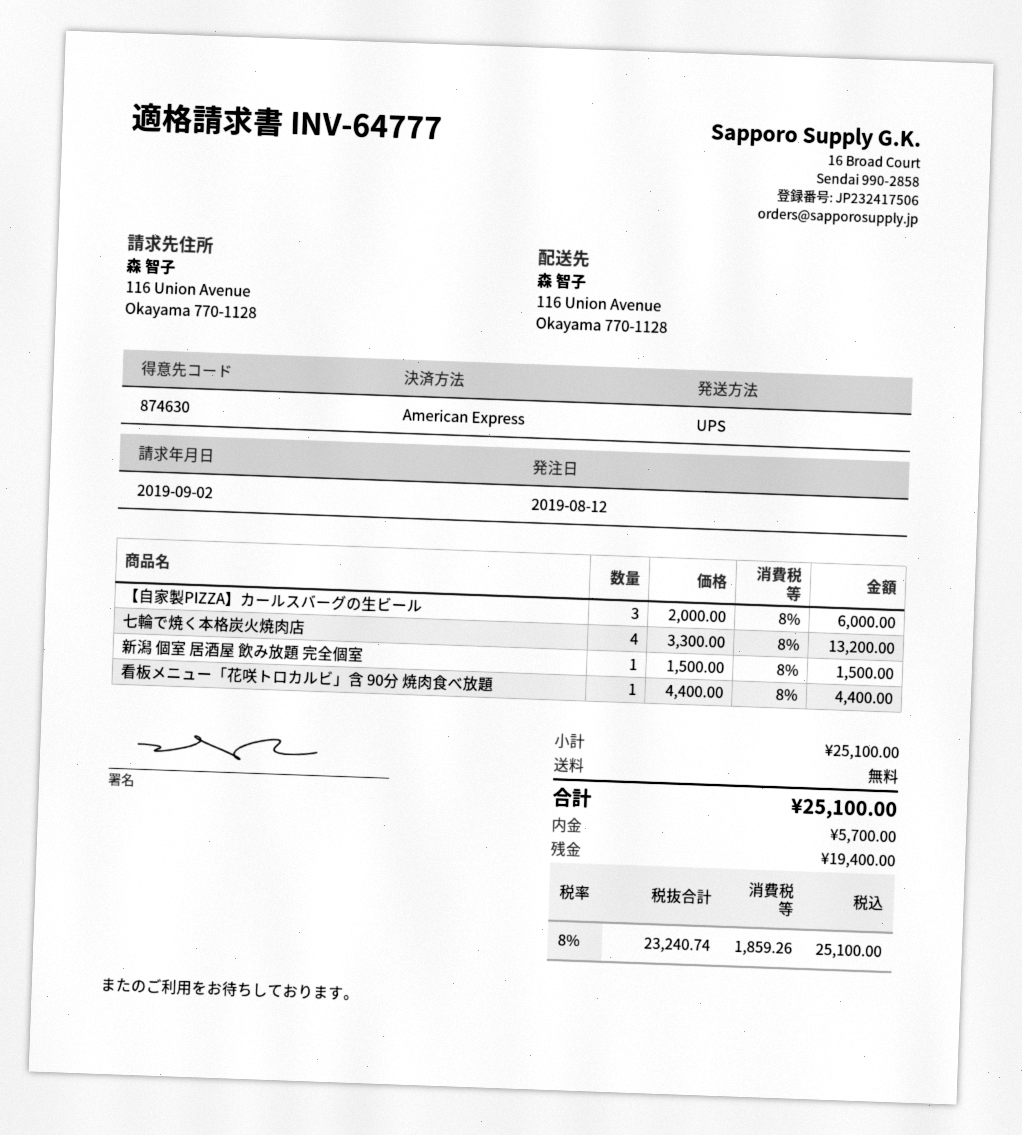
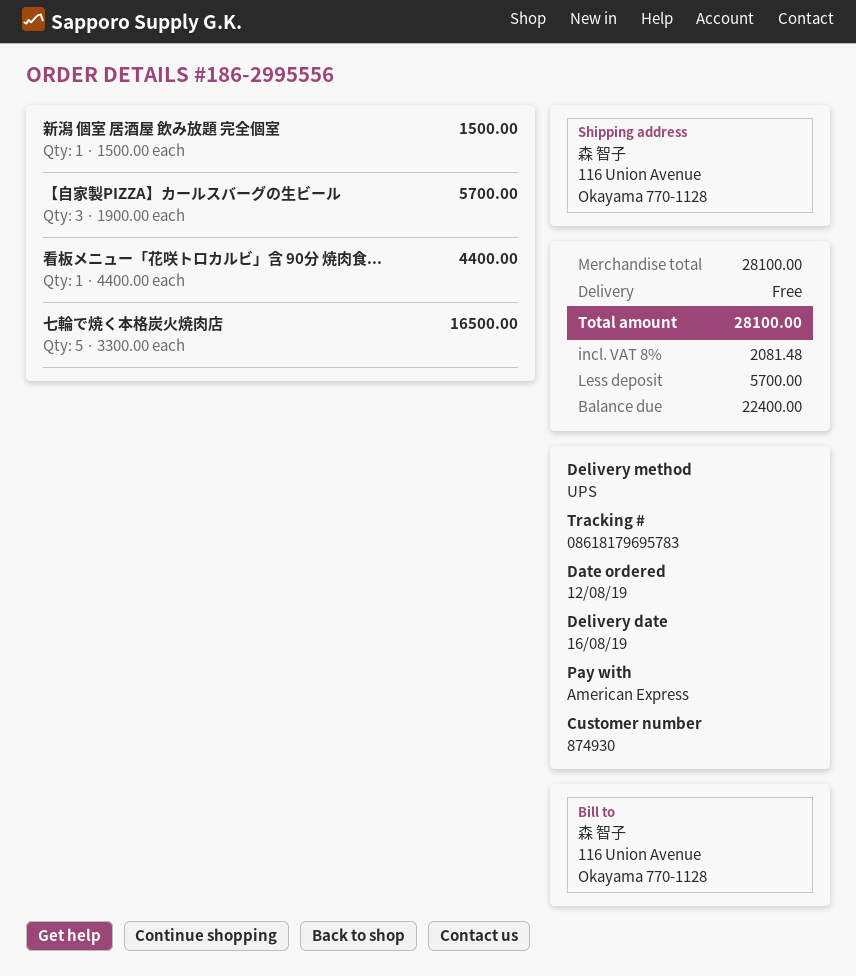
customer number: 874630 -> 874930
【自家製PIZZA】カールスバーグの生ビール: 3 x 2000.00 = 6000.00 -> 3 x 1900.00 = 5700.00
七輪で焼く本格炭火焼肉店: 4 x 3300.00 = 13200.00 -> 5 x 3300.00 = 16500.00
subtotal: 25100.00 -> 28100.00
tax: 8% = 1859.26 -> 8% = 2081.48
total: 25100.00 -> 28100.00
balance: 19400.00 -> 22400.00

